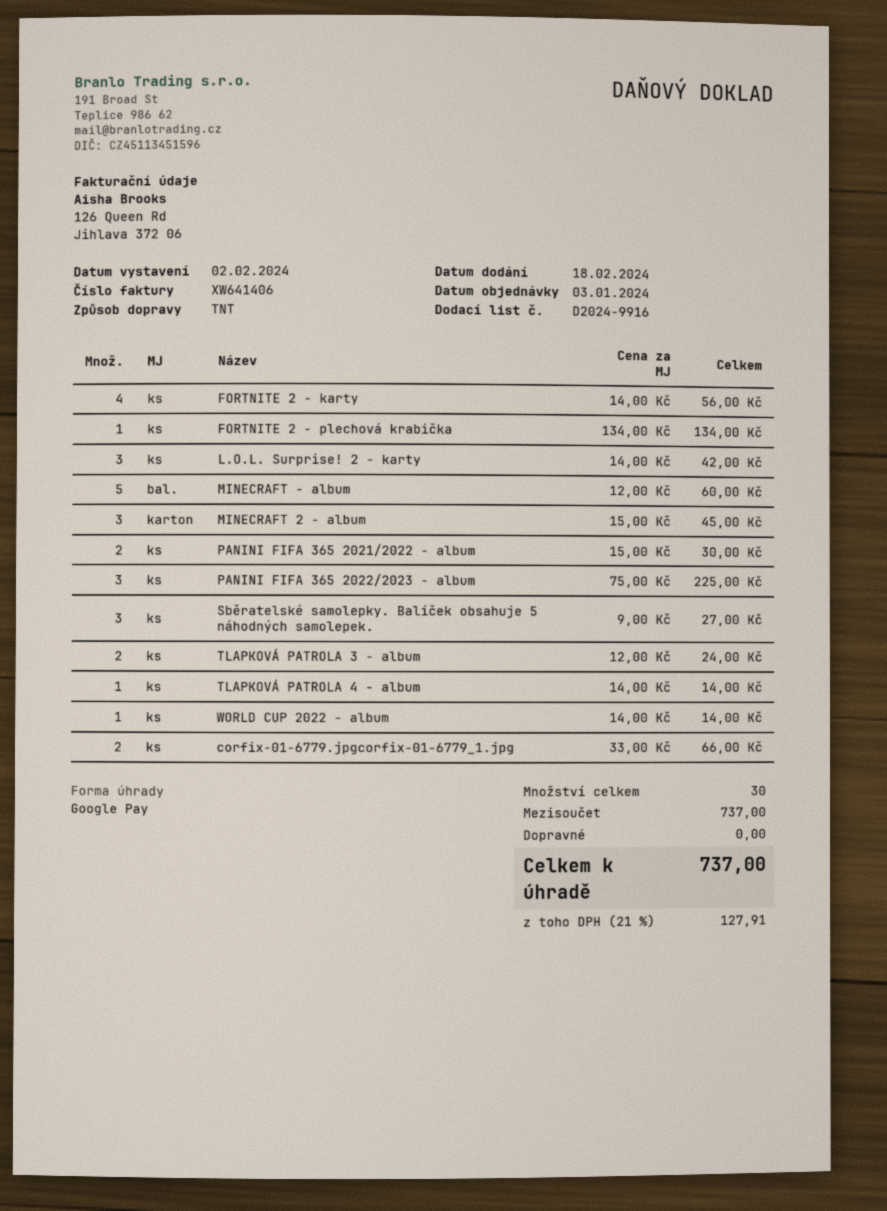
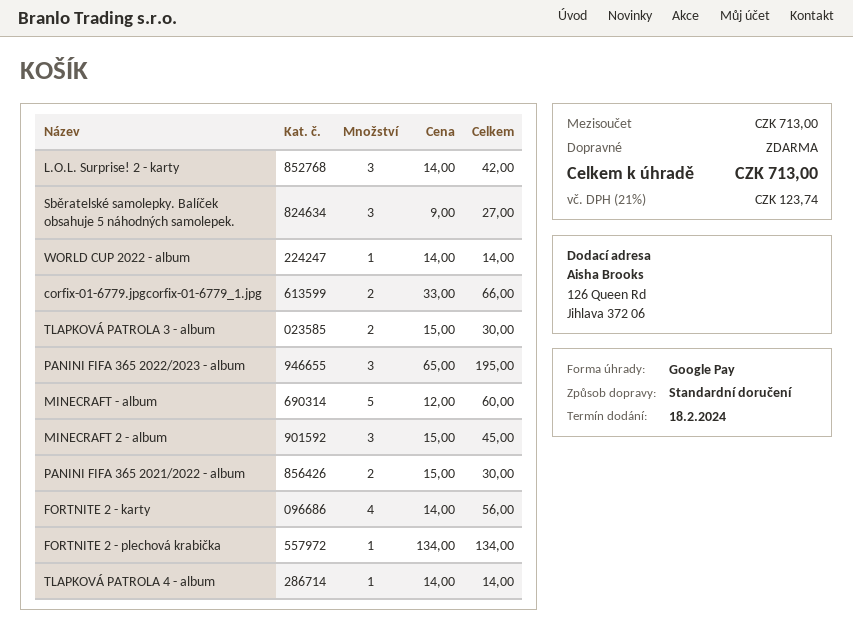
shipping method: TNT -> standard
PANINI FIFA 365 2022/2023 - album: 3 x 75.00 = 225.00 -> 3 x 65.00 = 195.00
TLAPKOVÁ PATROLA 3 - album: 2 x 12.00 = 24.00 -> 2 x 15.00 = 30.00
subtotal: 737.00 -> 713.00
tax: 21% = 127.91 -> 21% = 123.74
total: 737.00 -> 713.00

